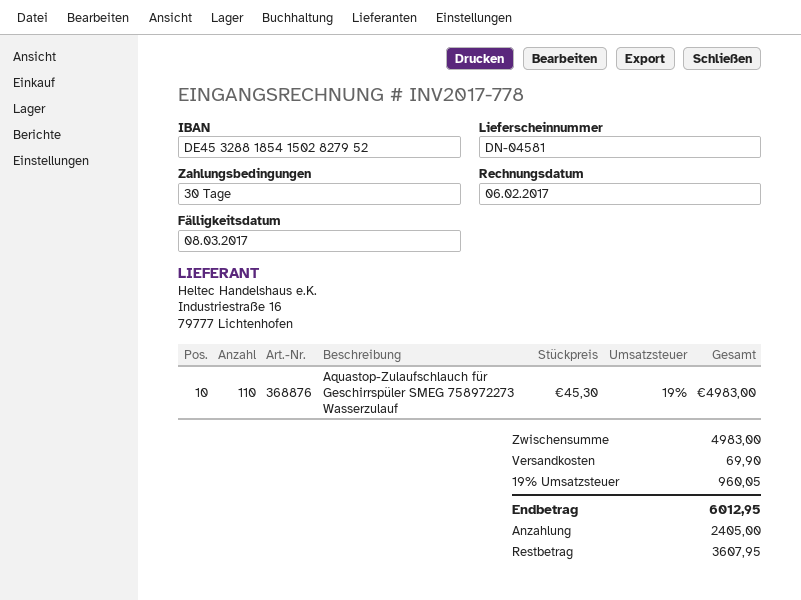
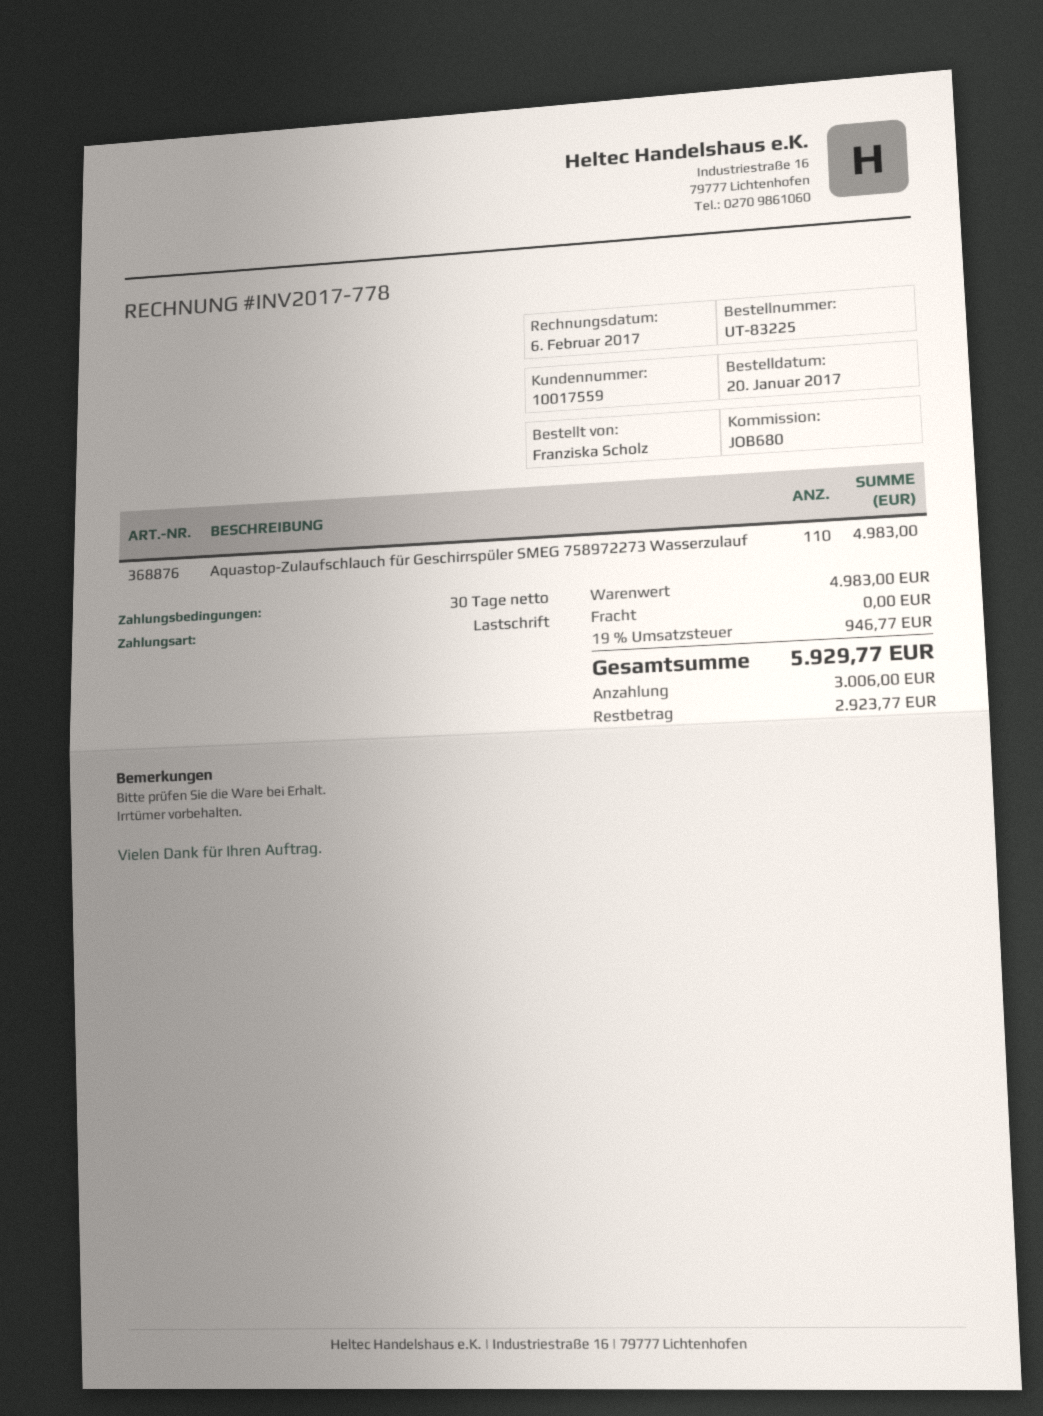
shipping: 69.90 -> 0.00
tax: 19% = 960.05 -> 19% = 946.77
total: 6012.95 -> 5929.77
deposit: 2405.00 -> 3006.00
balance: 3607.95 -> 2923.77

